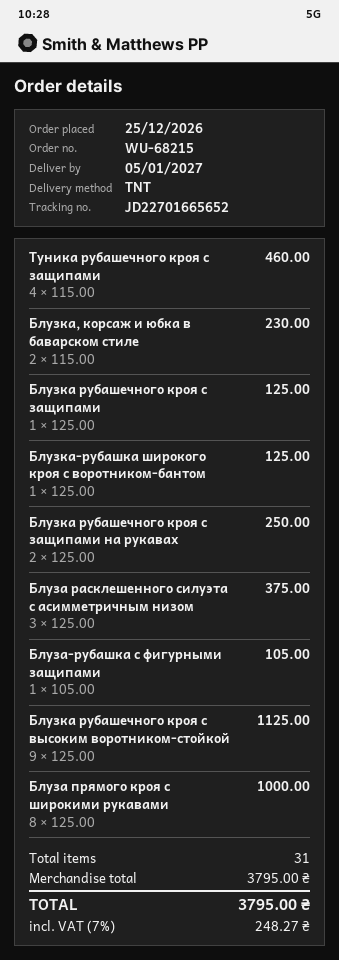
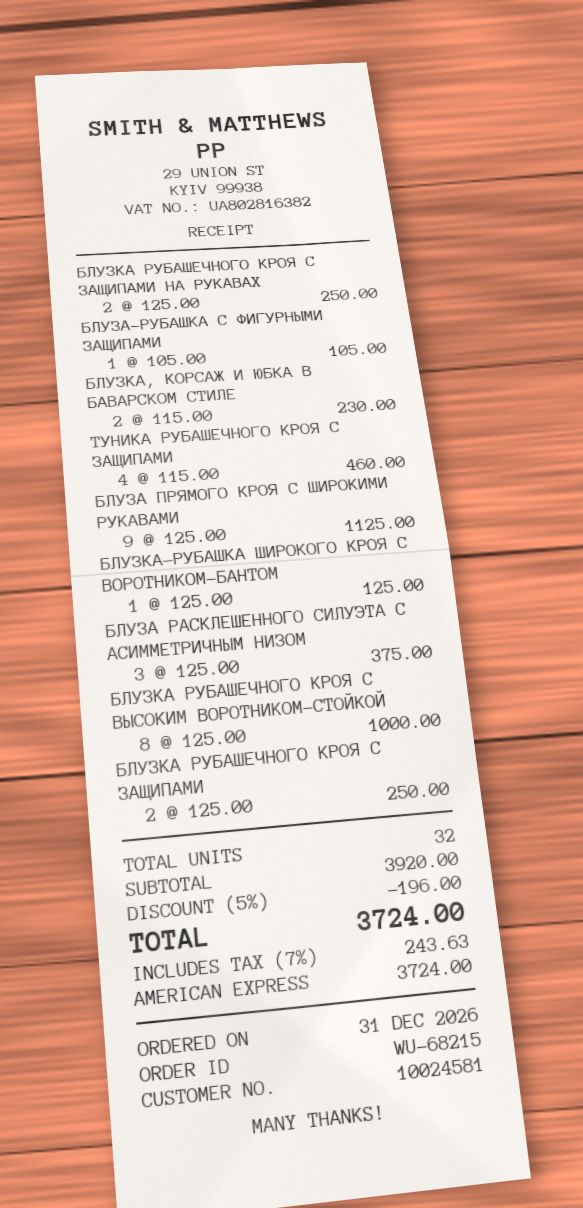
order date: 2026-12-25 -> 2026-12-31
Блузка рубашечного кроя с защипами: 1 x 125.00 = 125.00 -> 2 x 125.00 = 250.00
Блузка рубашечного кроя с высоким воротником-стойкой: 9 x 125.00 = 1125.00 -> 8 x 125.00 = 1000.00
Блуза прямого кроя с широкими рукавами: 8 x 125.00 = 1000.00 -> 9 x 125.00 = 1125.00
total quantity: 31 -> 32
subtotal: 3795.00 -> 3920.00
discount: none -> 5% = 196.00
tax: 7% = 248.27 -> 7% = 243.63
total: 3795.00 -> 3724.00

